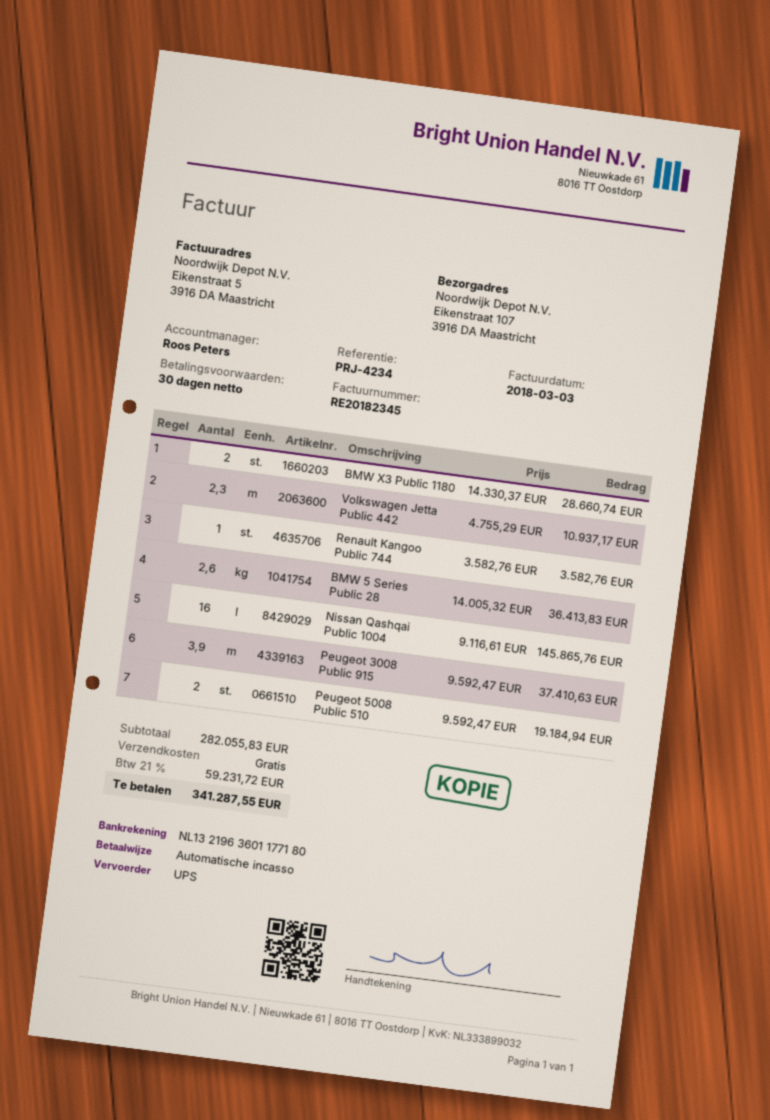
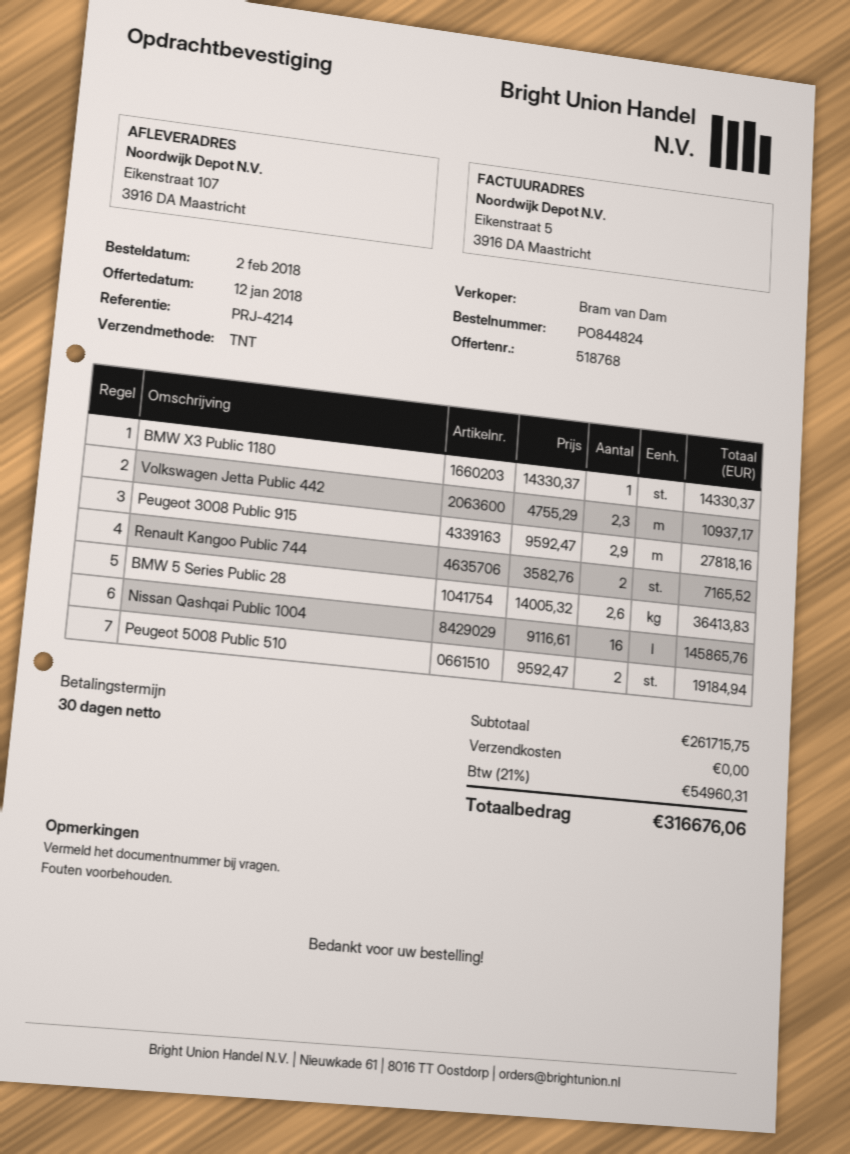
reference: PRJ-4234 -> PRJ-4214
sales rep: Roos Peters -> Bram van Dam
shipping method: UPS -> TNT
BMW X3 Public 1180: 2 x 14330.37 = 28660.74 -> 1 x 14330.37 = 14330.37
Renault Kangoo Public 744: 1 x 3582.76 = 3582.76 -> 2 x 3582.76 = 7165.52
Peugeot 3008 Public 915: 3.9 x 9592.47 = 37410.63 -> 2.9 x 9592.47 = 27818.16
subtotal: 282055.83 -> 261715.75
tax: 21% = 59231.72 -> 21% = 54960.31
total: 341287.55 -> 316676.06

